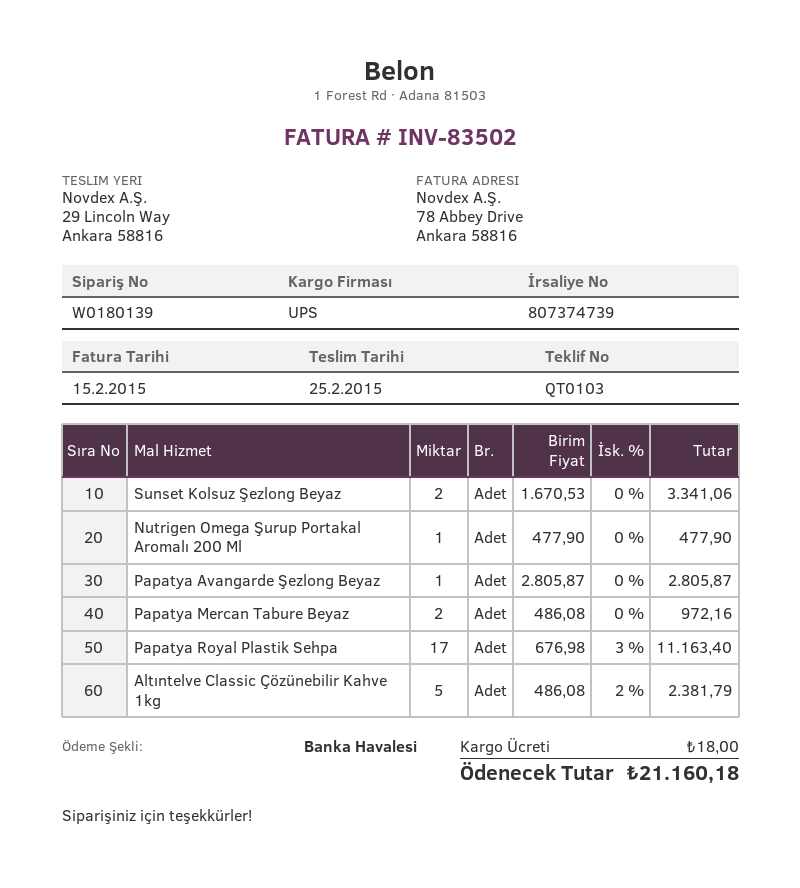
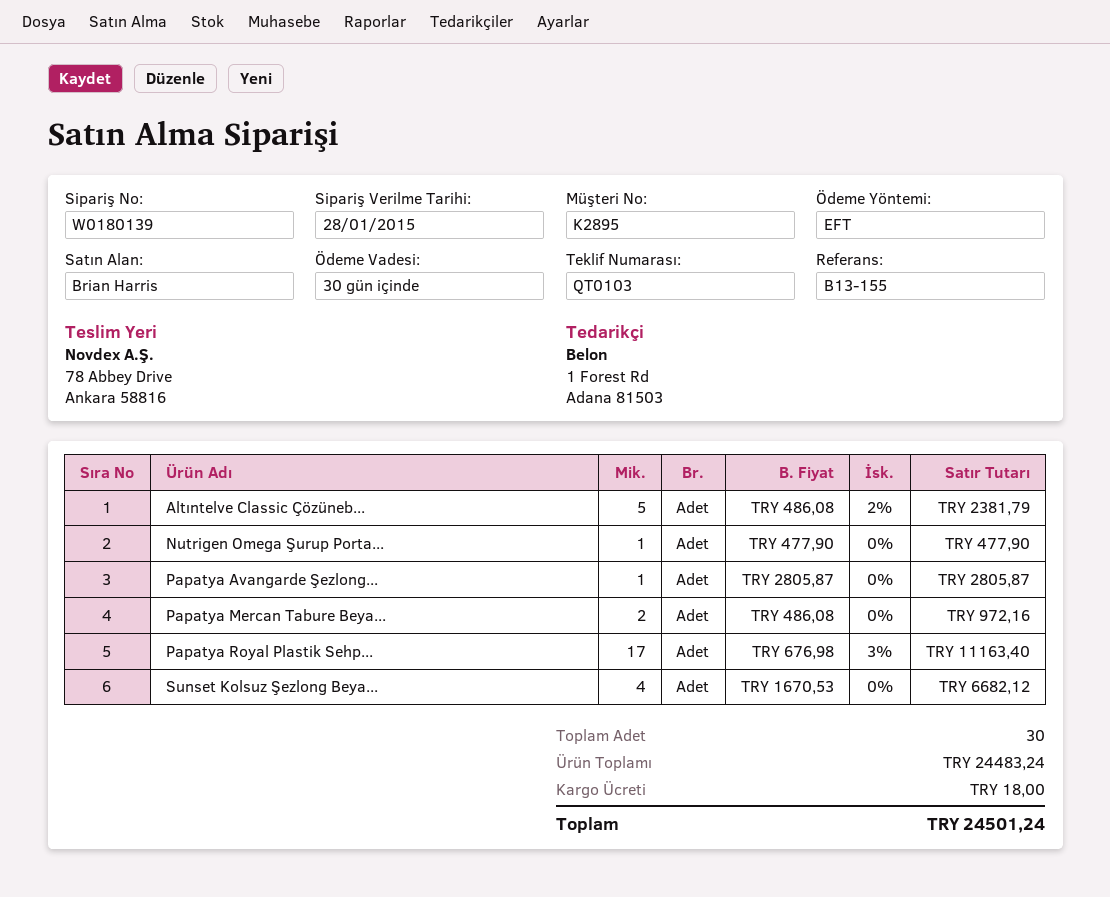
ship to: 29 Lincoln Way, Ankara 58816 -> 78 Abbey Drive, Ankara 58816
Sunset Kolsuz Şezlong Beyaz: 2 x 1670.53 = 3341.06 -> 4 x 1670.53 = 6682.12
total: 21160.18 -> 24501.24

